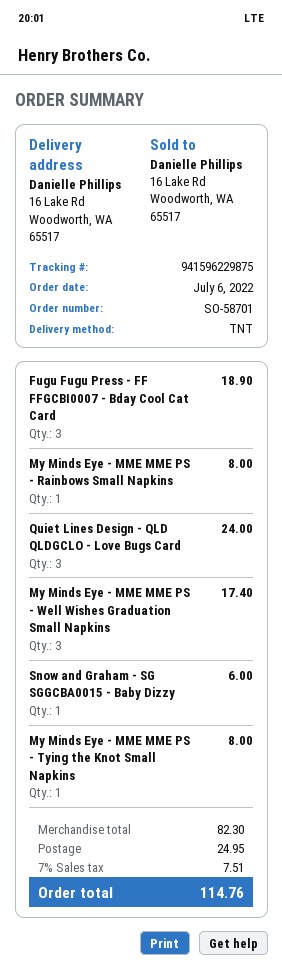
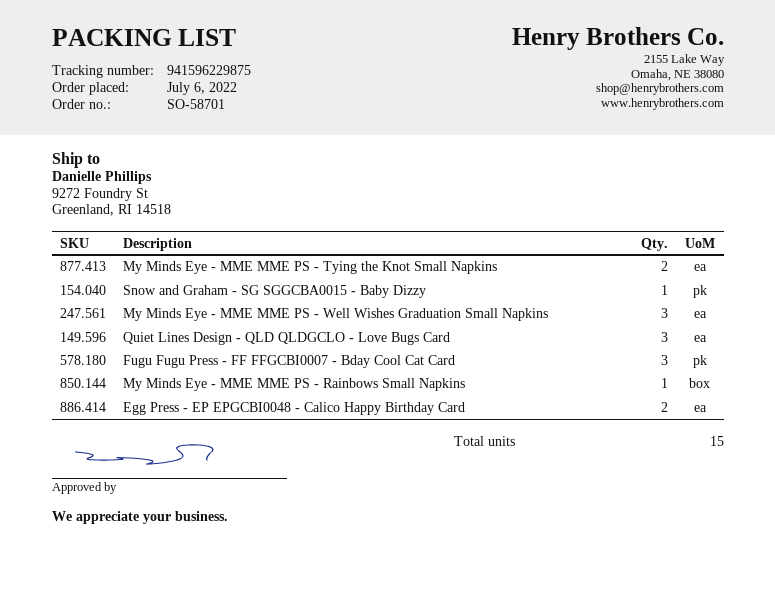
ship to: 16 Lake Rd, Woodworth, WA 65517 -> 9272 Foundry St, Greenland, RI 14518
My Minds Eye - MME MME PS - Tying the Knot Small Napkins: 1 -> 2
Egg Press - EP EPGCBI0048 - Calico Happy Birthday Card: none -> 2

